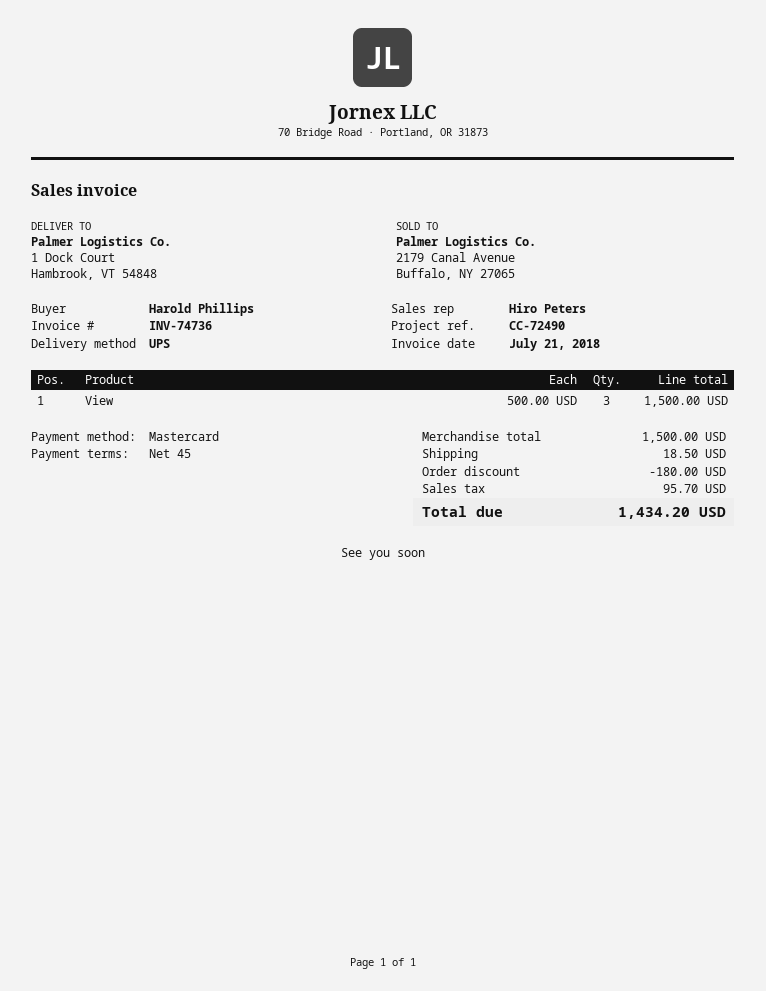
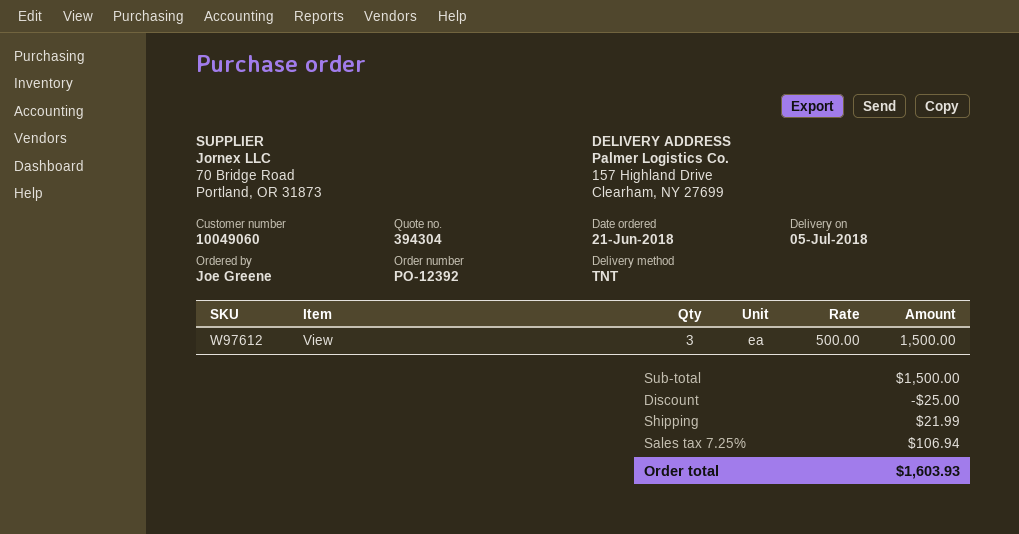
ordered by: Harold Phillips -> Joe Greene
shipping method: UPS -> TNT
ship to: 1 Dock Court, Hambrook, VT 54848 -> 157 Highland Drive, Clearham, NY 27699
discount: 180.00 -> 25.00
shipping: 18.50 -> 21.99
tax: 95.70 -> 106.94
total: 1434.20 -> 1603.93

